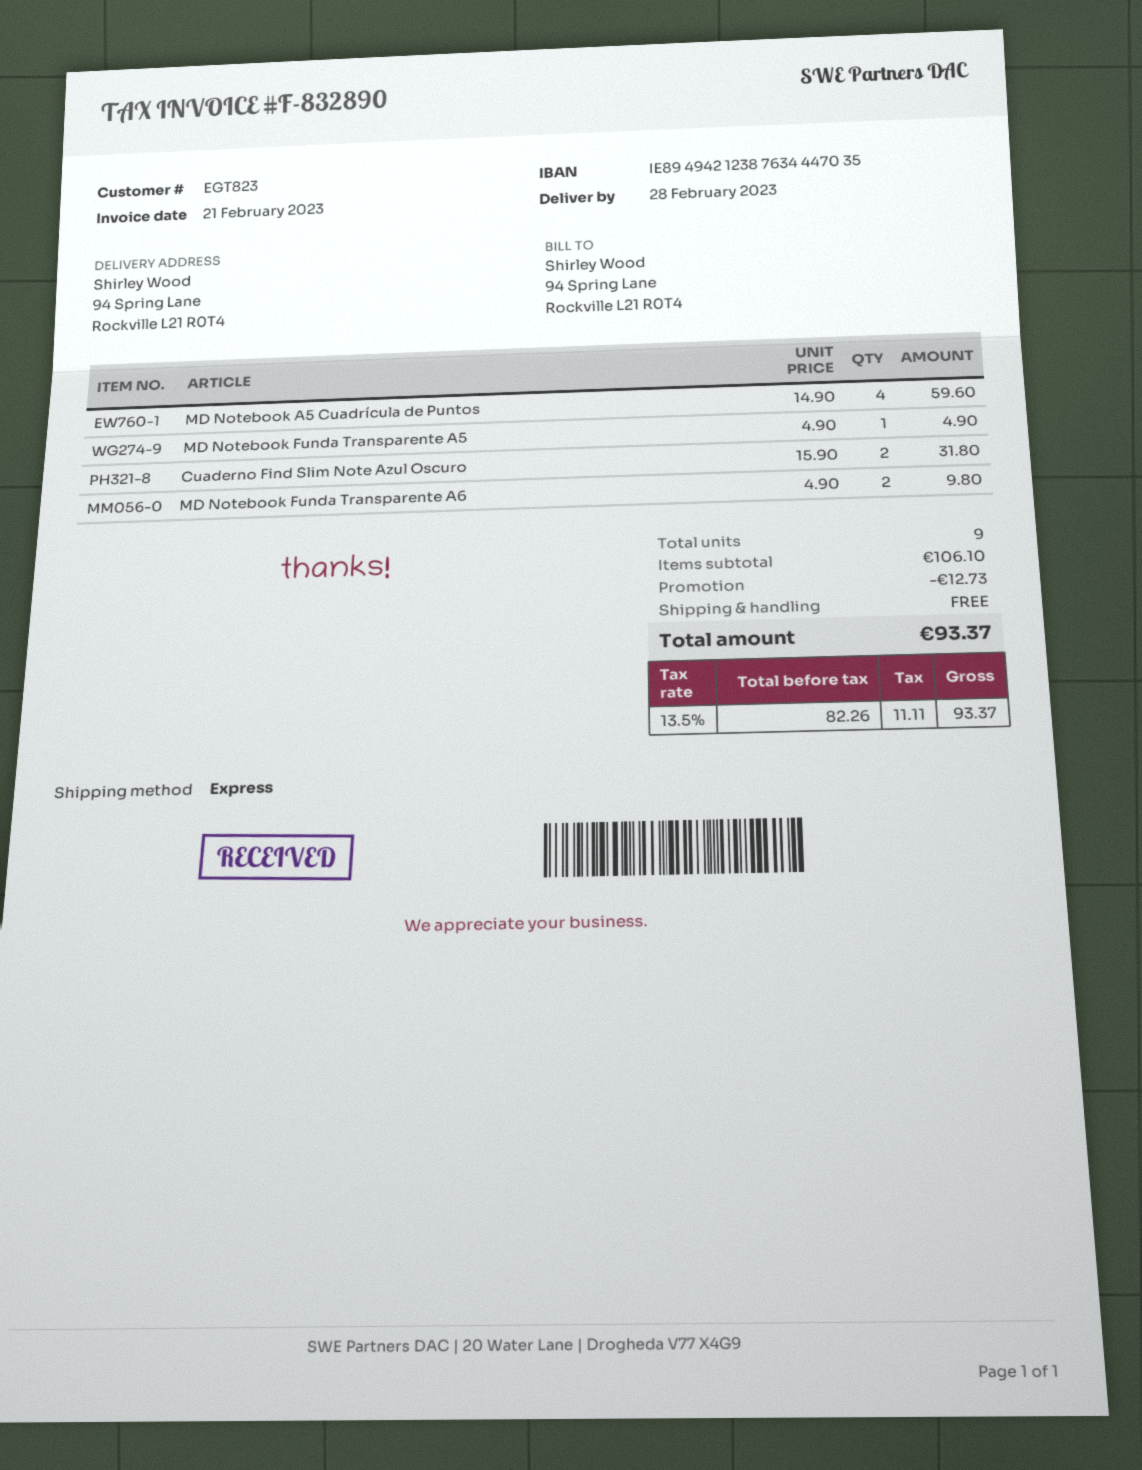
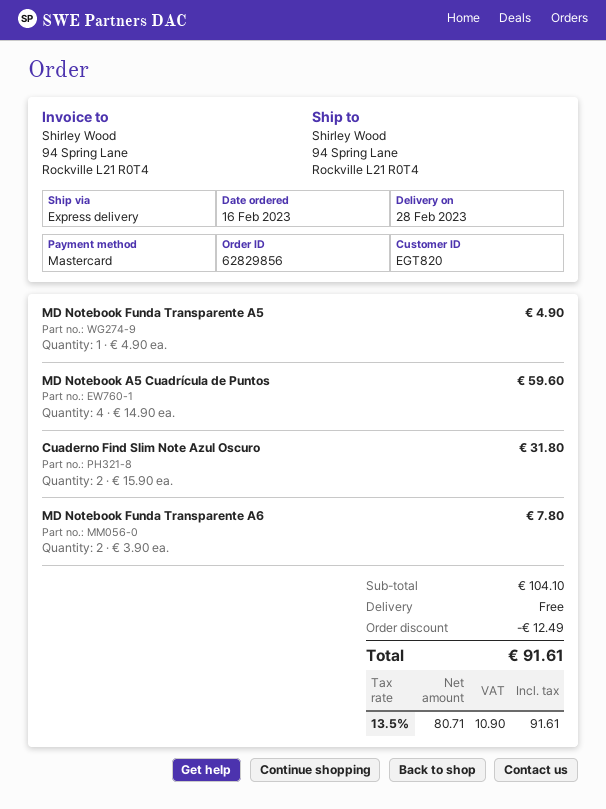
customer number: EGT823 -> EGT820
MD Notebook Funda Transparente A6: 2 x 4.90 = 9.80 -> 2 x 3.90 = 7.80
subtotal: 106.10 -> 104.10
discount: 12.73 -> 12.49
net: 82.26 -> 80.71
tax: 13.5% = 11.11 -> 13.5% = 10.90
total: 93.37 -> 91.61

